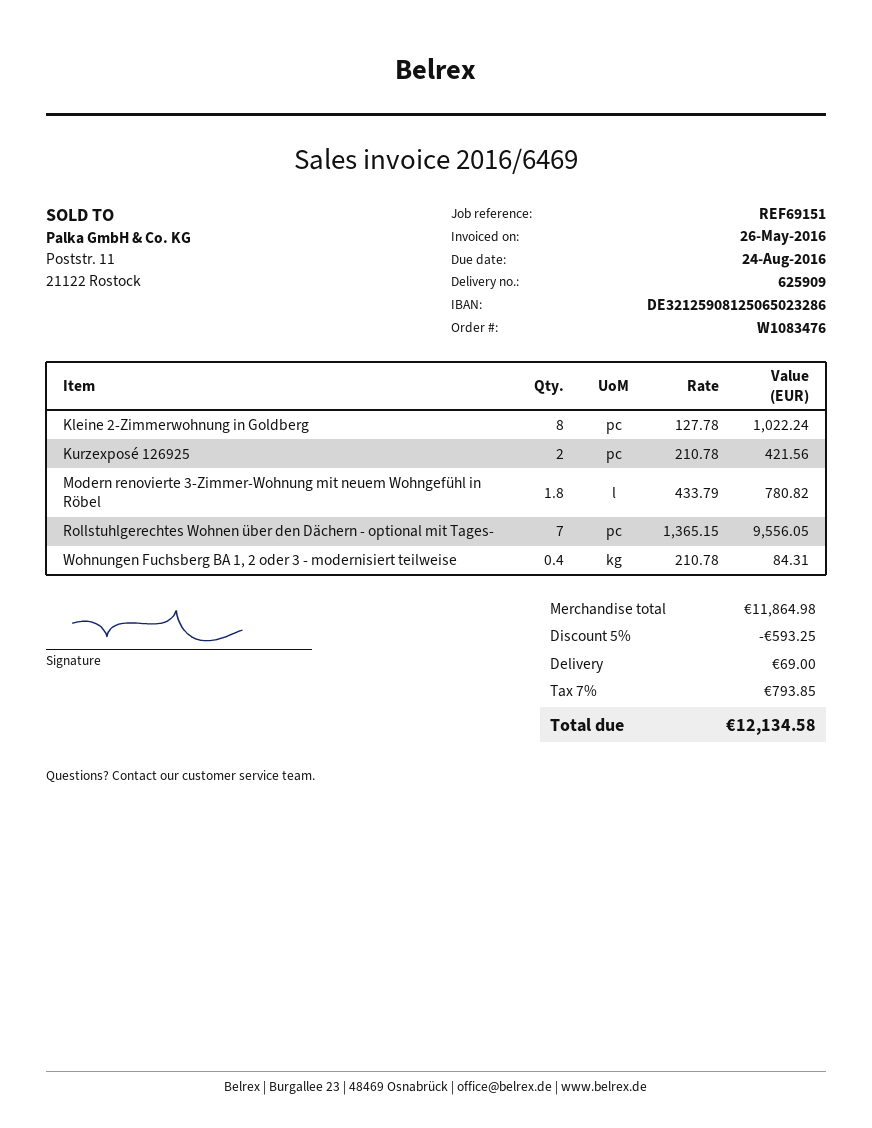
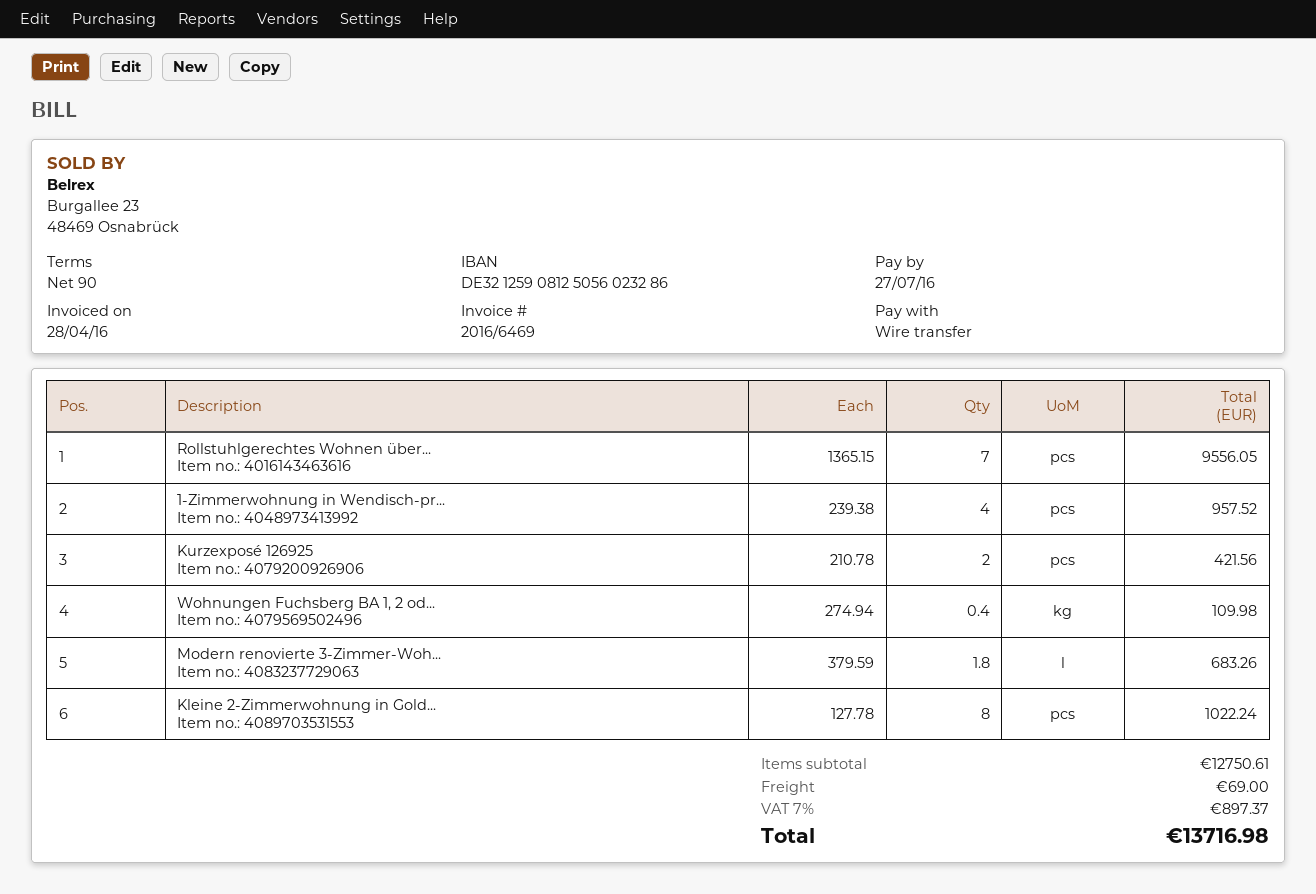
invoice date: 2016-05-26 -> 2016-04-28
due date: 2016-08-24 -> 2016-07-27
bank account: DE32125908125065023286 -> DE32125908125056023286
Modern renovierte 3-Zimmer-Wohnung mit neuem Wohngefühl in Röbel: 1.8 x 433.79 = 780.82 -> 1.8 x 379.59 = 683.26
Wohnungen Fuchsberg BA 1, 2 oder 3 - modernisiert teilweise: 0.4 x 210.78 = 84.31 -> 0.4 x 274.94 = 109.98
1-Zimmerwohnung in Wendisch-pr...: none -> 4 x 239.38 = 957.52
subtotal: 11864.98 -> 12750.61
discount: 5% = 593.25 -> none
tax: 7% = 793.85 -> 7% = 897.37
total: 12134.58 -> 13716.98

